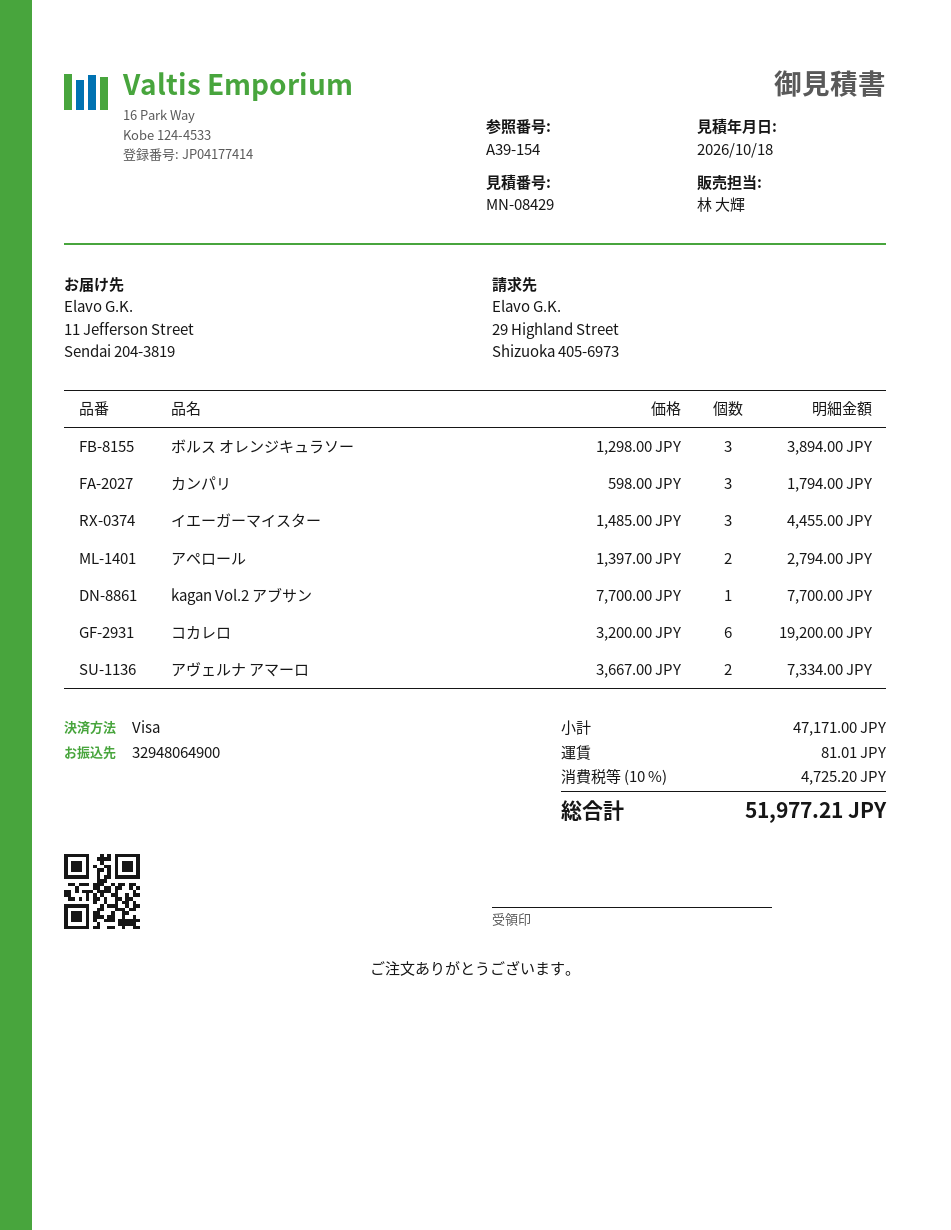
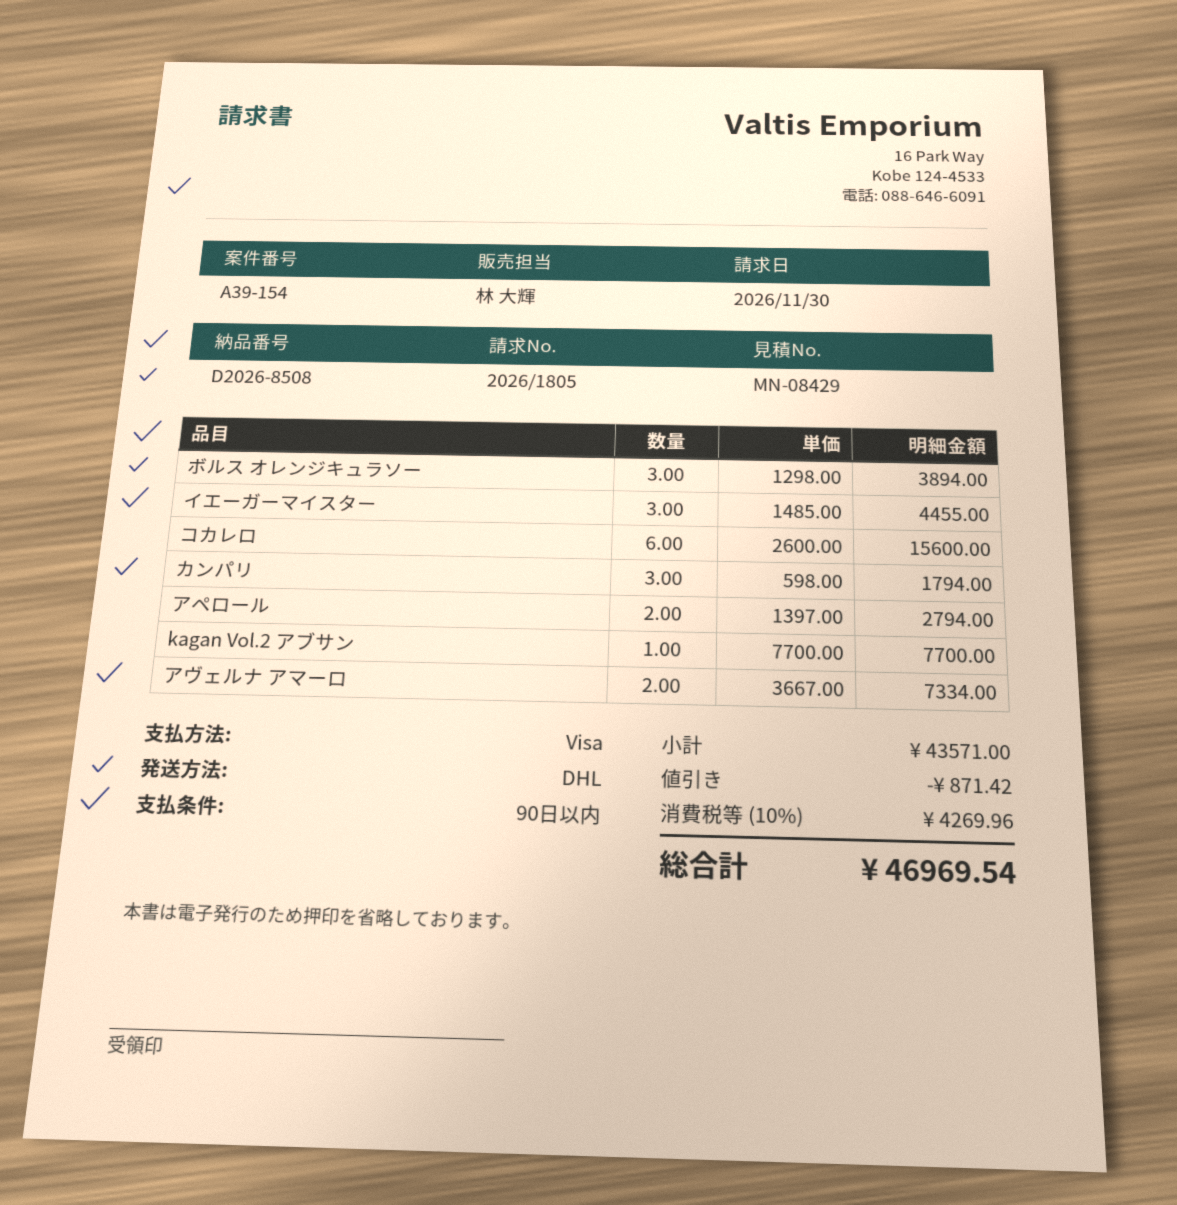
コカレロ: 6 x 3200.00 = 19200.00 -> 6 x 2600.00 = 15600.00
subtotal: 47171.00 -> 43571.00
discount: none -> 871.42
shipping: 81.01 -> none
tax: 10% = 4725.20 -> 10% = 4269.96
total: 51977.21 -> 46969.54

